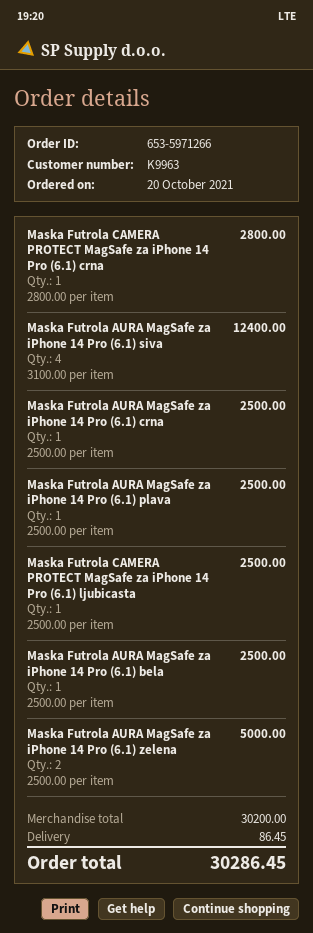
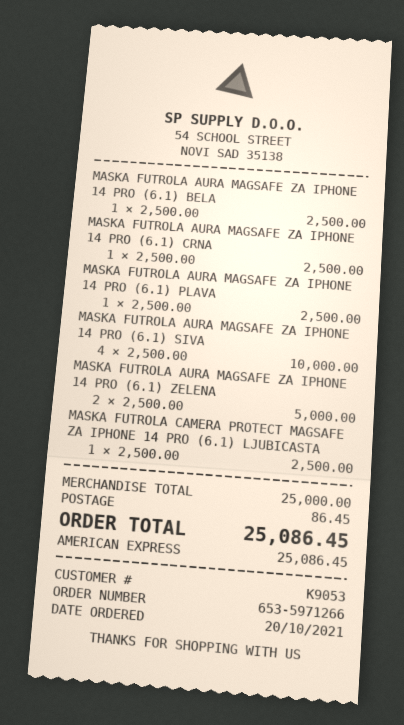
customer number: K9963 -> K9053
Maska Futrola CAMERA PROTECT MagSafe za iPhone 14 Pro (6.1) crna: 1 x 2800.00 = 2800.00 -> none
Maska Futrola AURA MagSafe za iPhone 14 Pro (6.1) siva: 4 x 3100.00 = 12400.00 -> 4 x 2500.00 = 10000.00
subtotal: 30200.00 -> 25000.00
total: 30286.45 -> 25086.45

